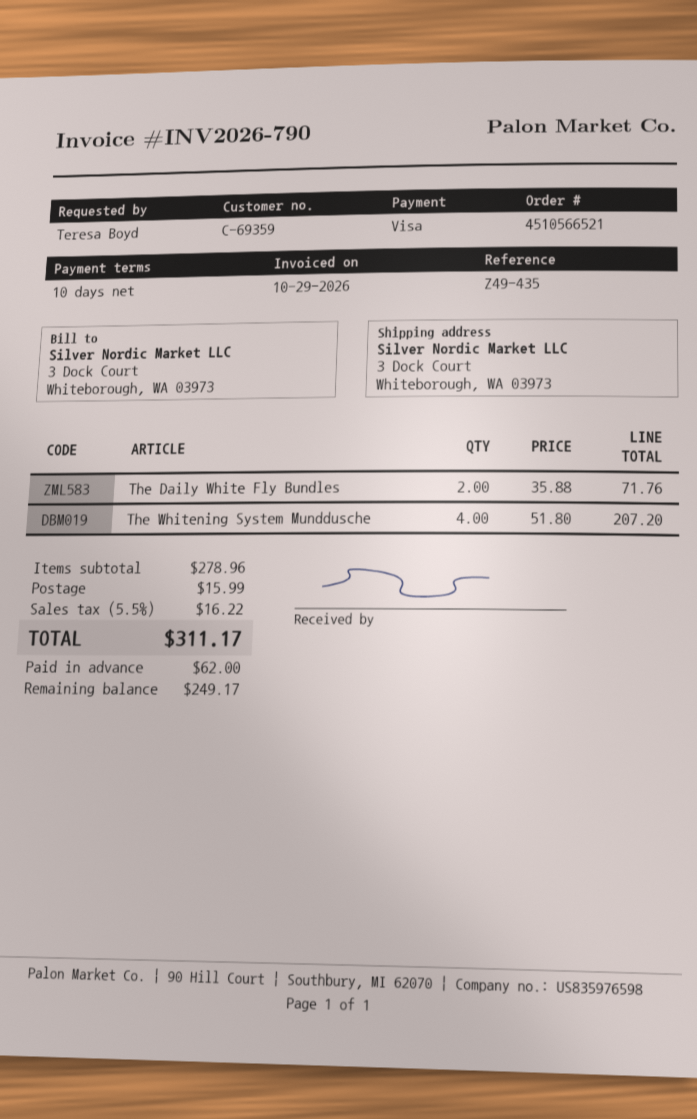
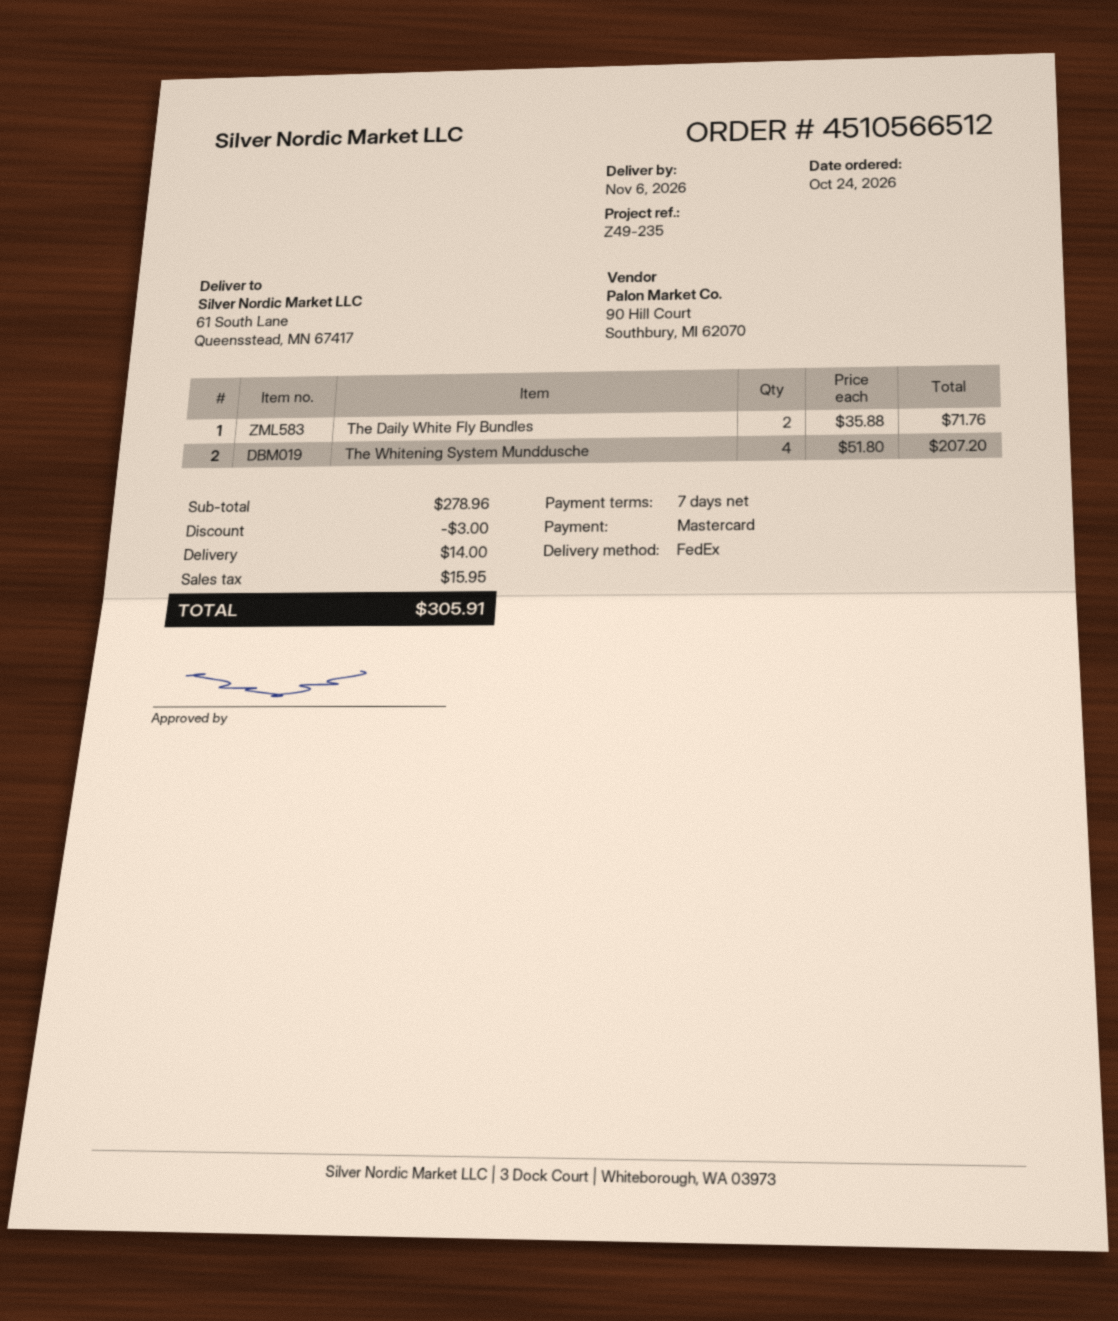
order number: 4510566521 -> 4510566512
payment terms: 10 days -> 7 days
reference: Z49-435 -> Z49-235
payment method: Visa -> Mastercard
ship to: 3 Dock Court, Whiteborough, WA 03973 -> 61 South Lane, Queensstead, MN 67417
discount: none -> 3.00
shipping: 15.99 -> 14.00
tax: 16.22 -> 15.95
total: 311.17 -> 305.91

